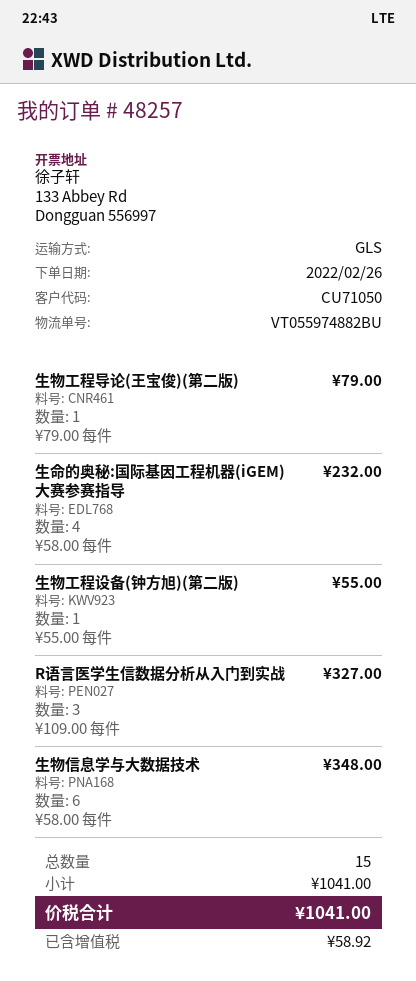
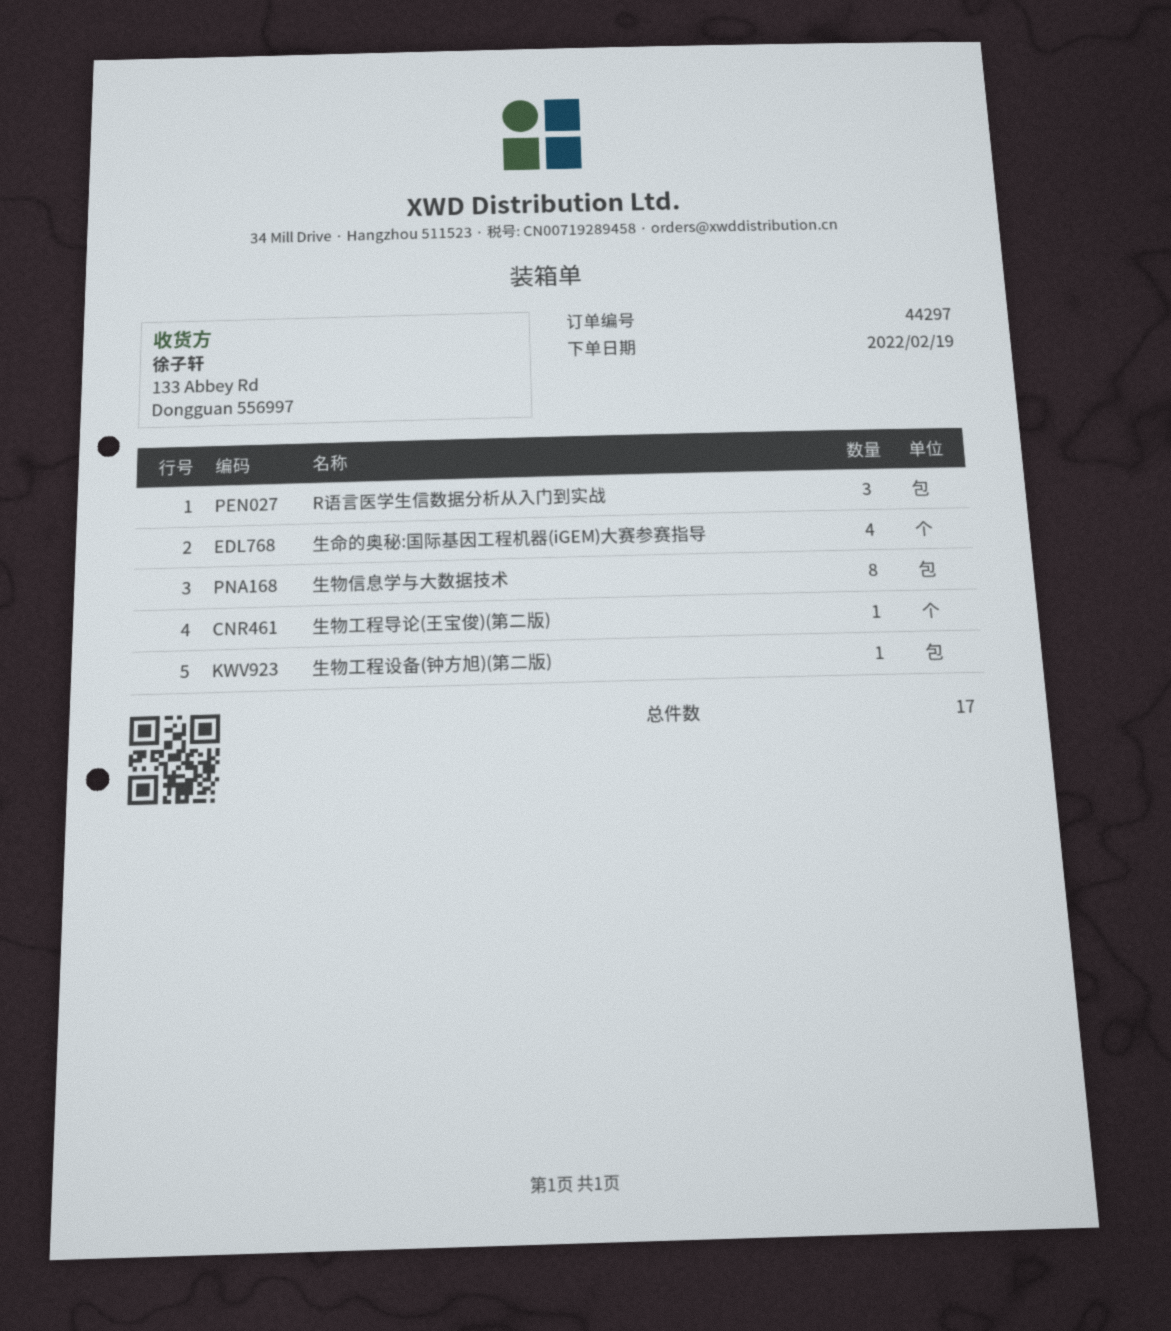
order number: 48257 -> 44297
order date: 2022-02-26 -> 2022-02-19
生物信息学与大数据技术: 6 -> 8
total quantity: 15 -> 17

